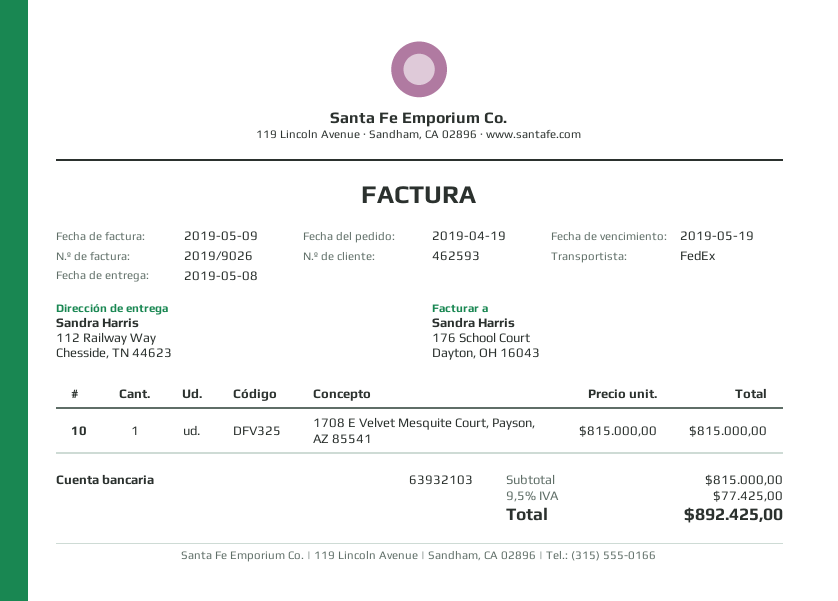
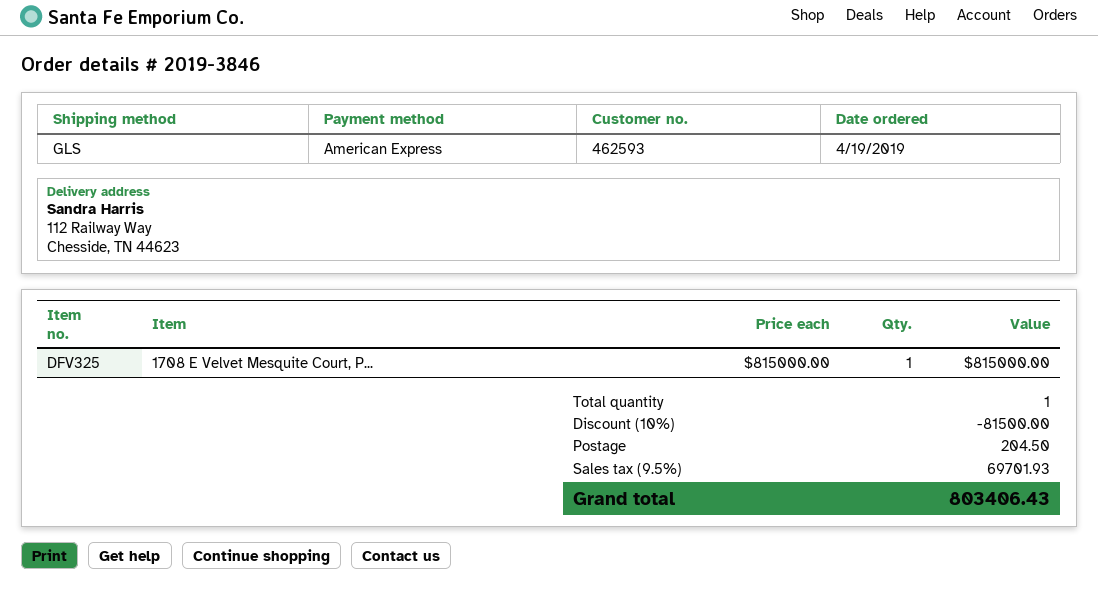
shipping method: FedEx -> GLS
discount: none -> 10% = 81500.00
shipping: none -> 204.50
tax: 9.5% = 77425.00 -> 9.5% = 69701.93
total: 892425.00 -> 803406.43

